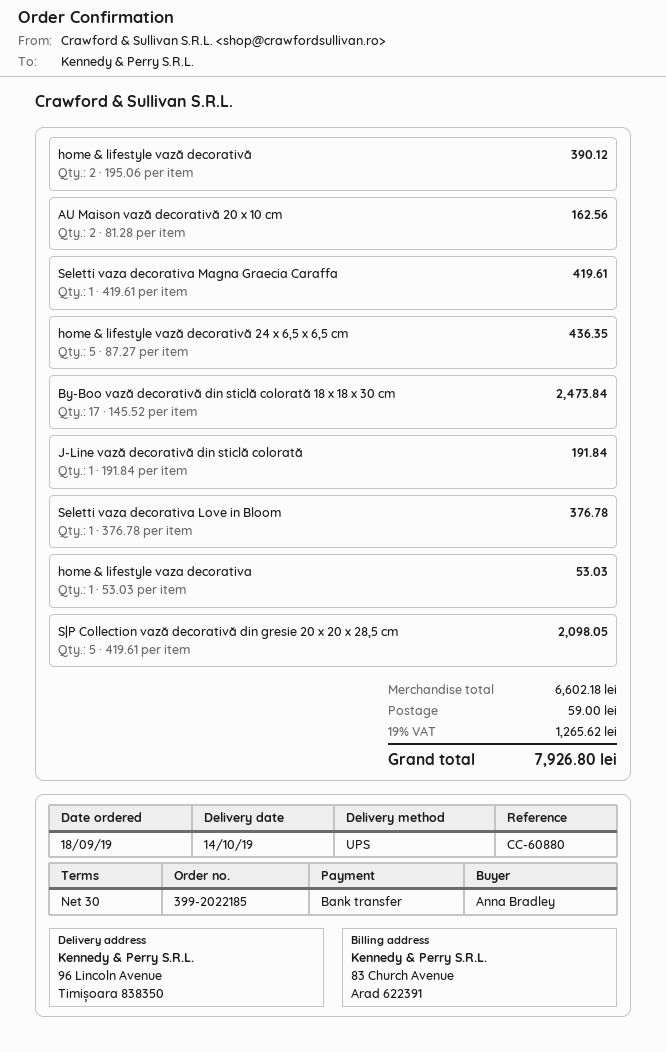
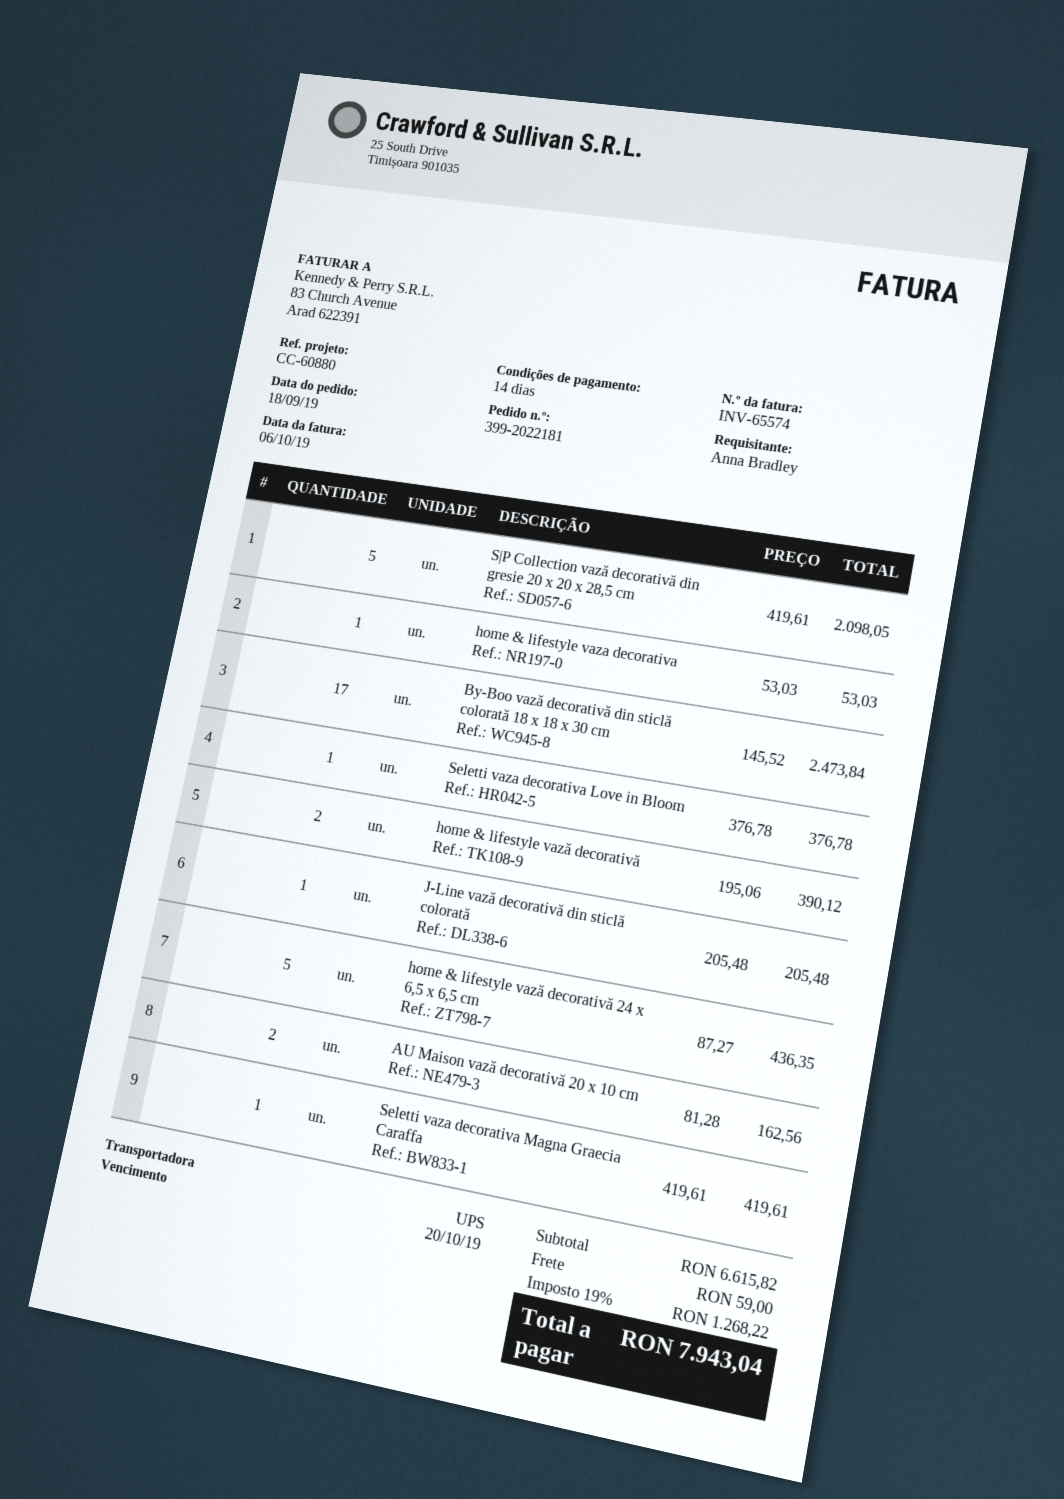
order number: 399-2022185 -> 399-2022181
payment terms: 30 days -> 14 days
J-Line vază decorativă din sticlă colorată: 1 x 191.84 = 191.84 -> 1 x 205.48 = 205.48
subtotal: 6602.18 -> 6615.82
tax: 19% = 1265.62 -> 19% = 1268.22
total: 7926.80 -> 7943.04

